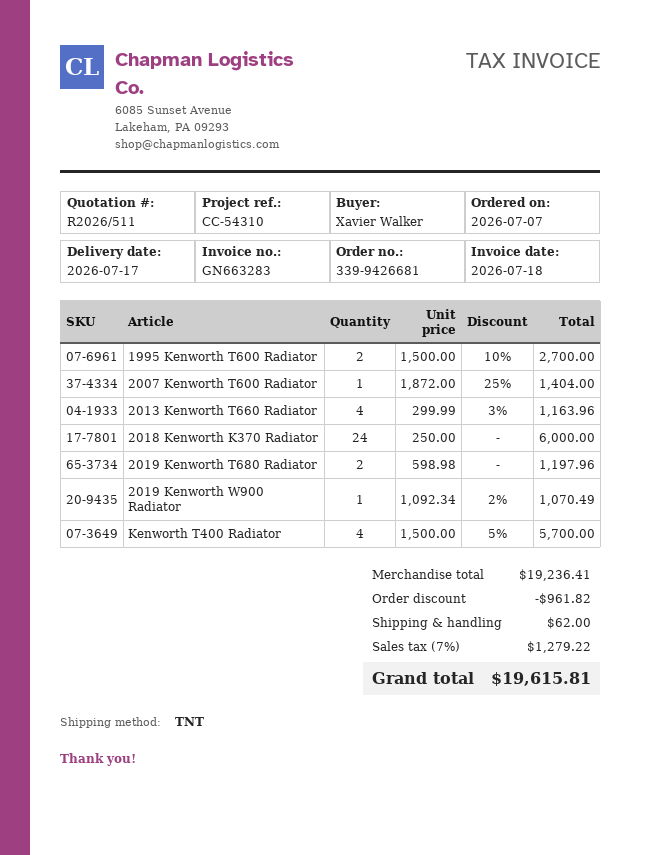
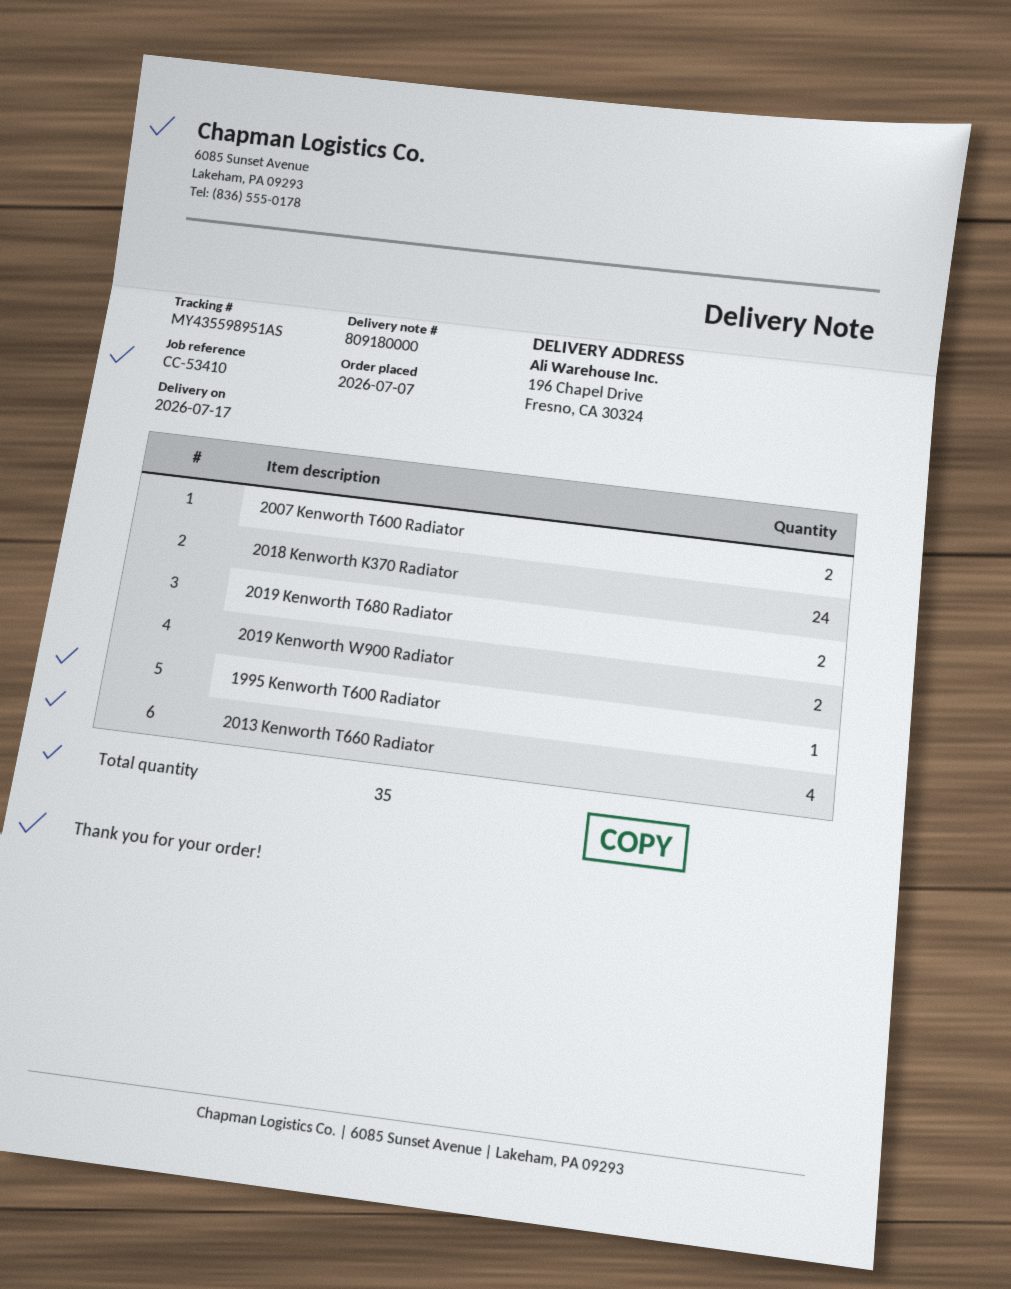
reference: CC-54310 -> CC-53410
1995 Kenworth T600 Radiator: 2 -> 1
2007 Kenworth T600 Radiator: 1 -> 2
2019 Kenworth W900 Radiator: 1 -> 2
Kenworth T400 Radiator: 4 -> none

